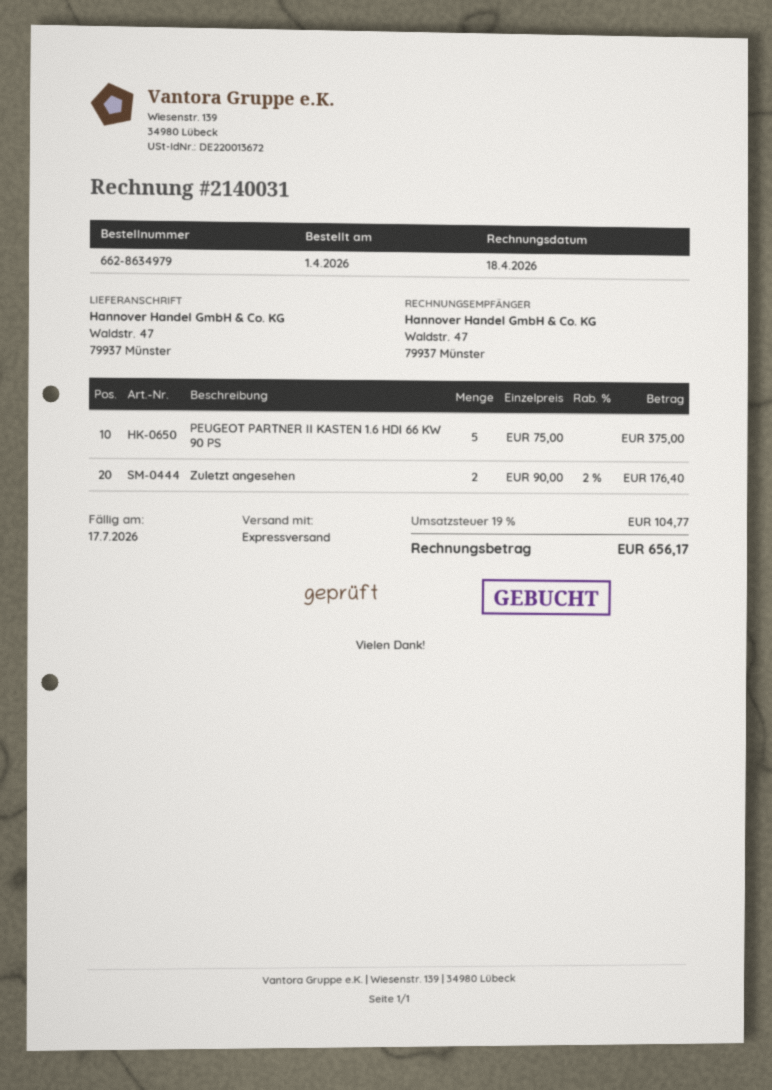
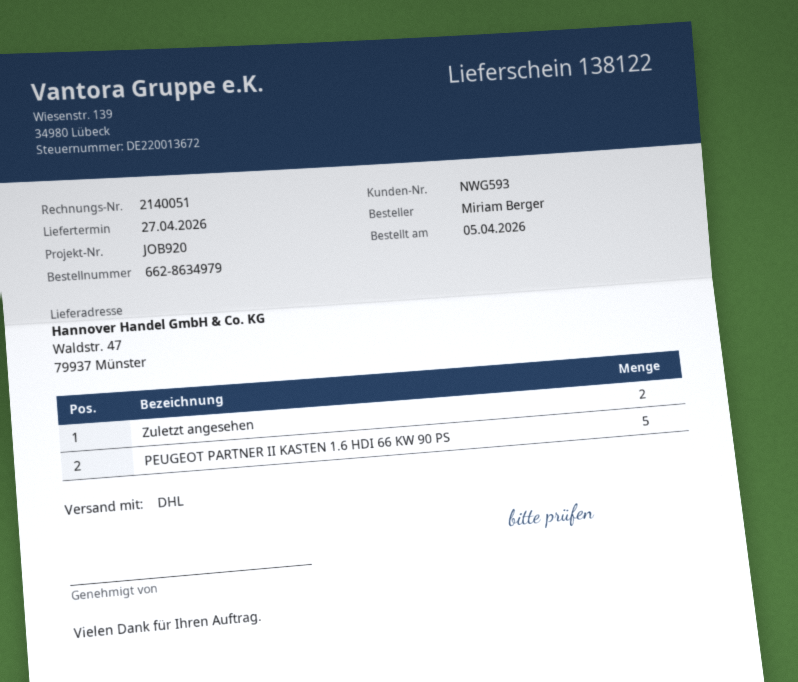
order date: 2026-04-01 -> 2026-04-05
invoice number: 2140031 -> 2140051
shipping method: express -> DHL

